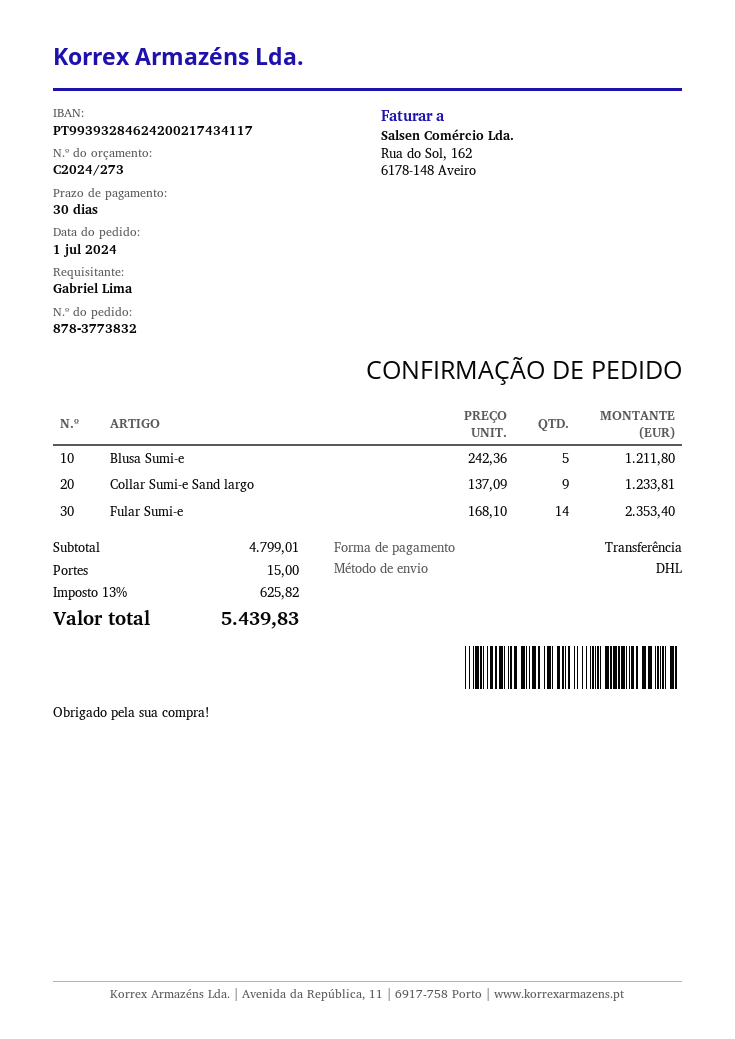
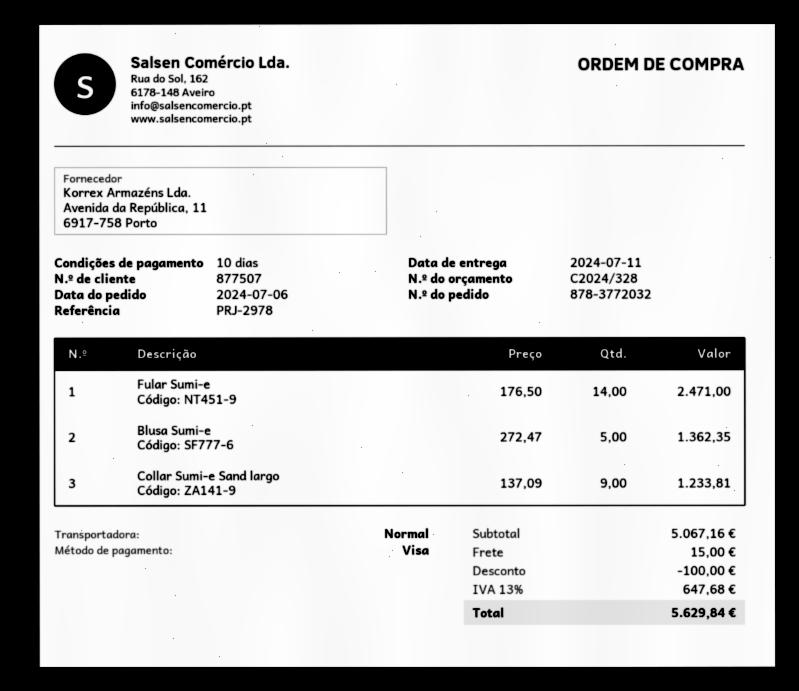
quote number: C2024/273 -> C2024/328
order number: 878-3773832 -> 878-3772032
order date: 2024-07-01 -> 2024-07-06
payment terms: 30 days -> 10 days
payment method: bank transfer -> Visa
shipping method: DHL -> standard
Blusa Sumi-e: 5 x 242.36 = 1211.80 -> 5 x 272.47 = 1362.35
Fular Sumi-e: 14 x 168.10 = 2353.40 -> 14 x 176.50 = 2471.00
subtotal: 4799.01 -> 5067.16
discount: none -> 100.00
tax: 13% = 625.82 -> 13% = 647.68
total: 5439.83 -> 5629.84

